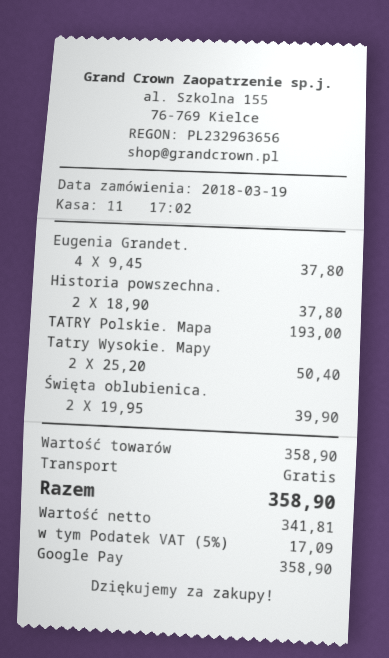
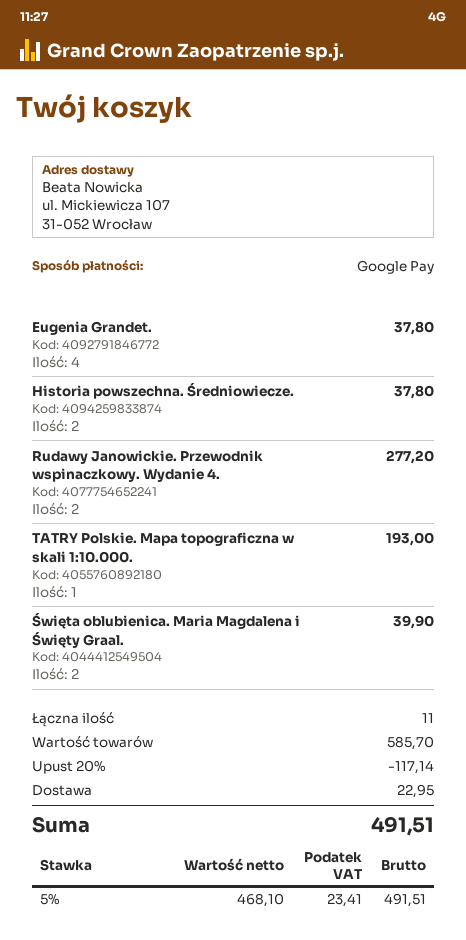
Tatry Wysokie. Mapy: 2 for 50.40 -> none
Rudawy Janowickie. Przewodnik wspinaczkowy. Wydanie 4.: none -> 2 for 277.20
subtotal: 358.90 -> 585.70
discount: none -> 20% = 117.14
shipping: 0.00 -> 22.95
net: 341.81 -> 468.10
tax: 5% = 17.09 -> 5% = 23.41
total: 358.90 -> 491.51

